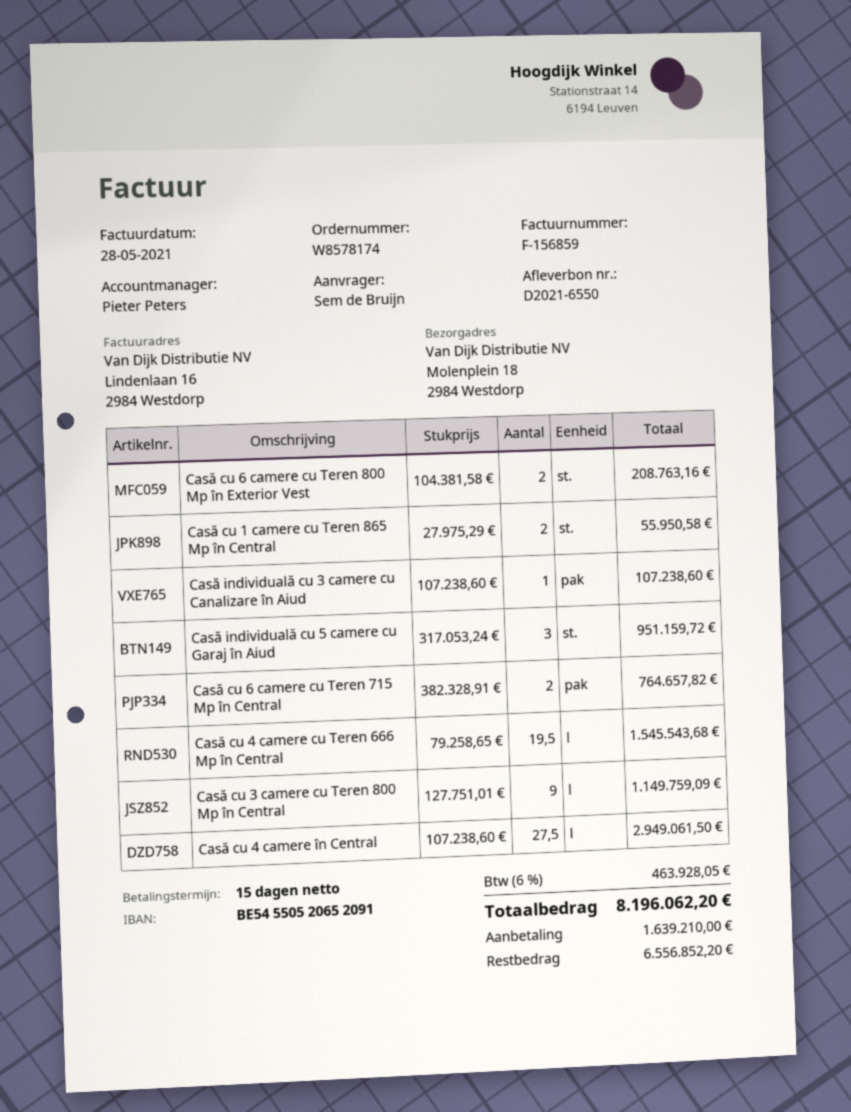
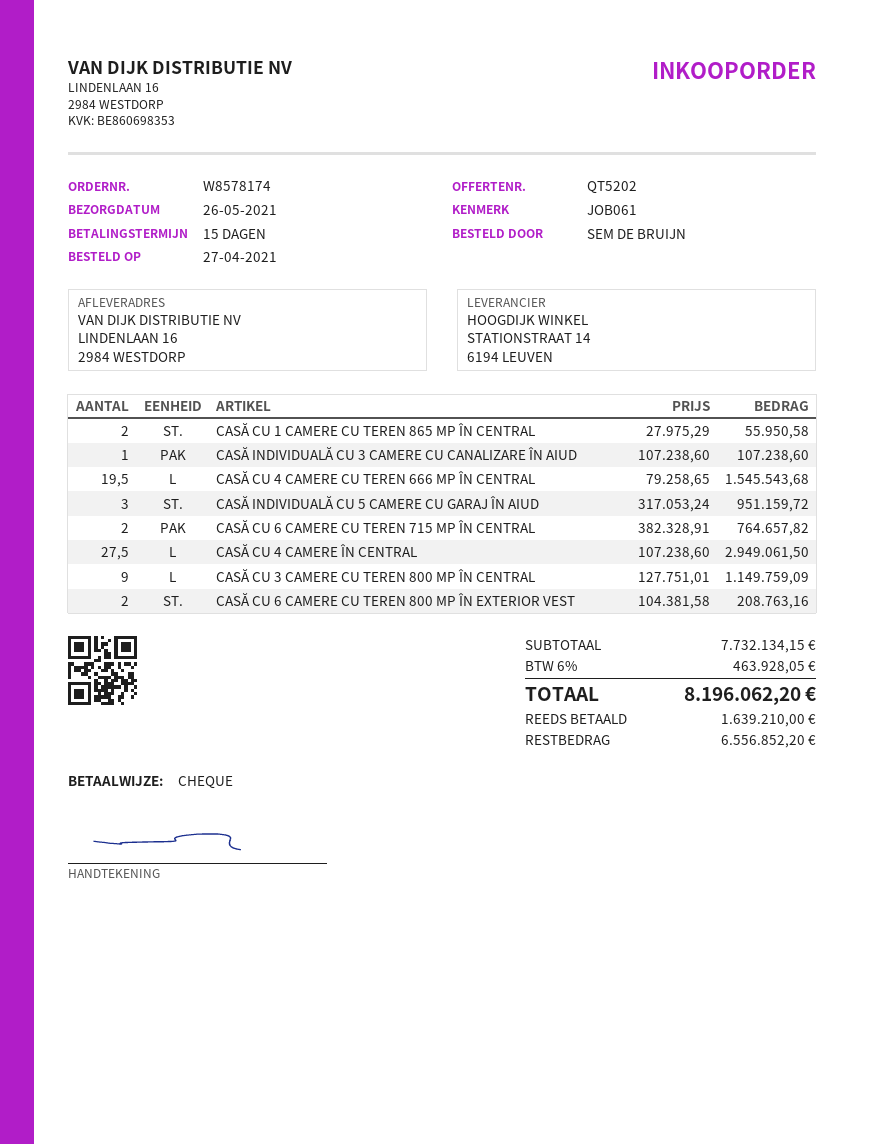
ship to: Molenplein 18, 2984 Westdorp -> LINDENLAAN 16, 2984 WESTDORP

